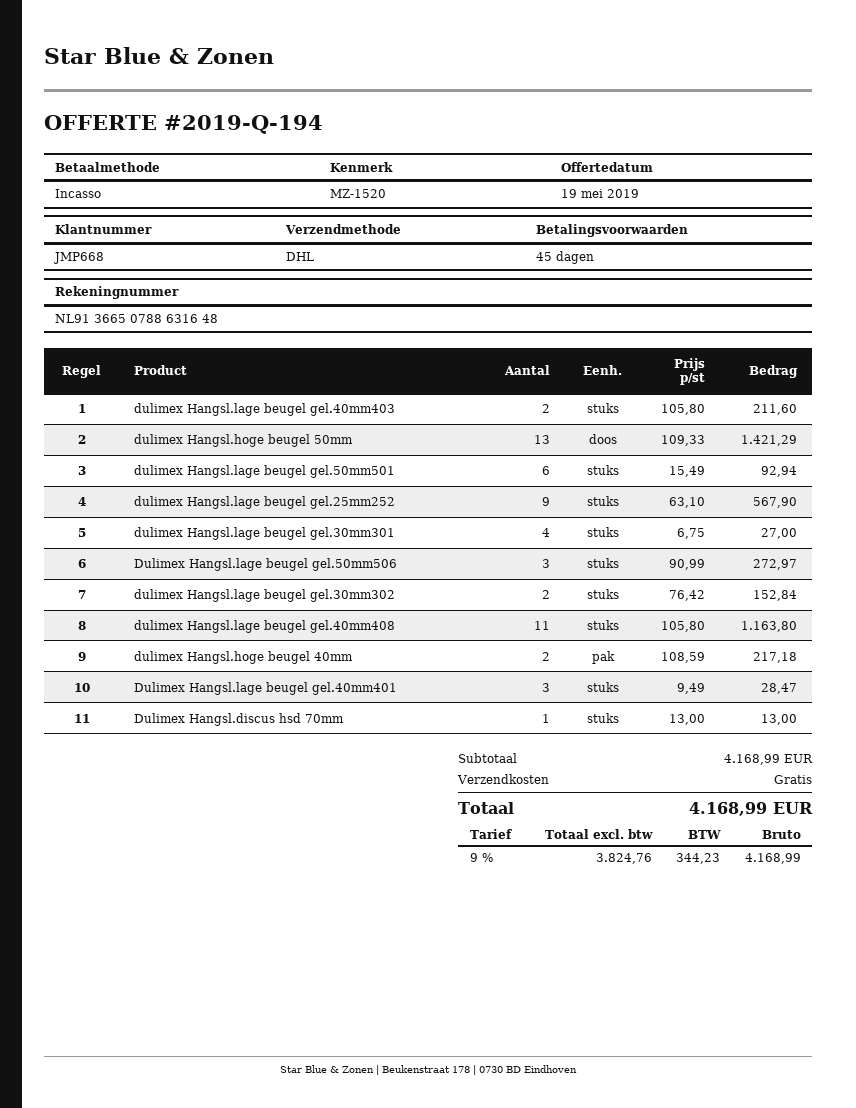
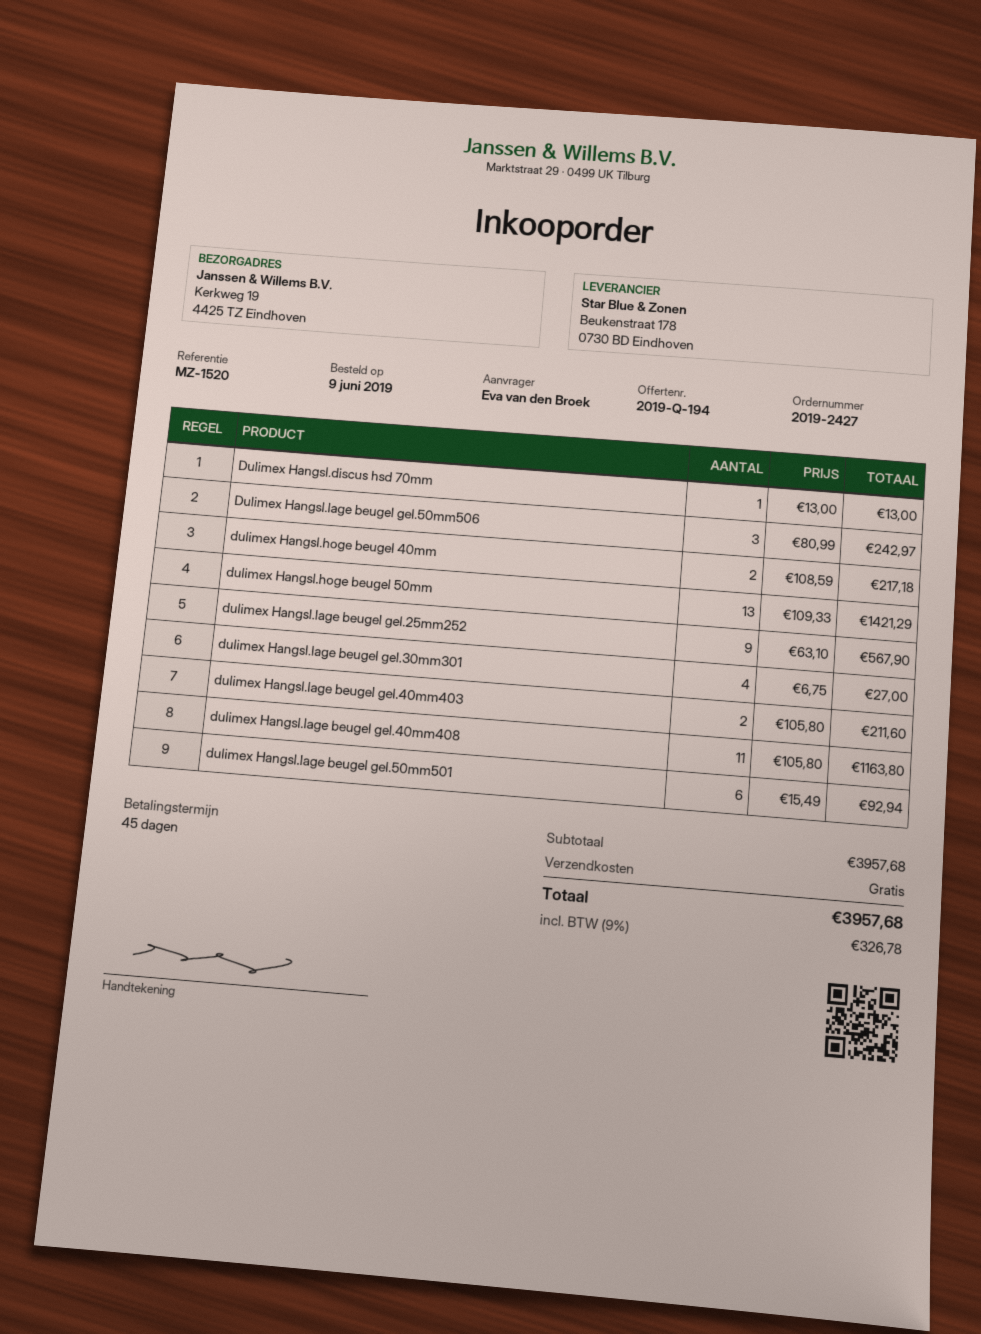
Dulimex Hangsl.lage beugel gel.50mm506: 3 x 90.99 = 272.97 -> 3 x 80.99 = 242.97
dulimex Hangsl.lage beugel gel.30mm302: 2 x 76.42 = 152.84 -> none
Dulimex Hangsl.lage beugel gel.40mm401: 3 x 9.49 = 28.47 -> none
subtotal: 4168.99 -> 3957.68
tax: 9% = 344.23 -> 9% = 326.78
total: 4168.99 -> 3957.68

